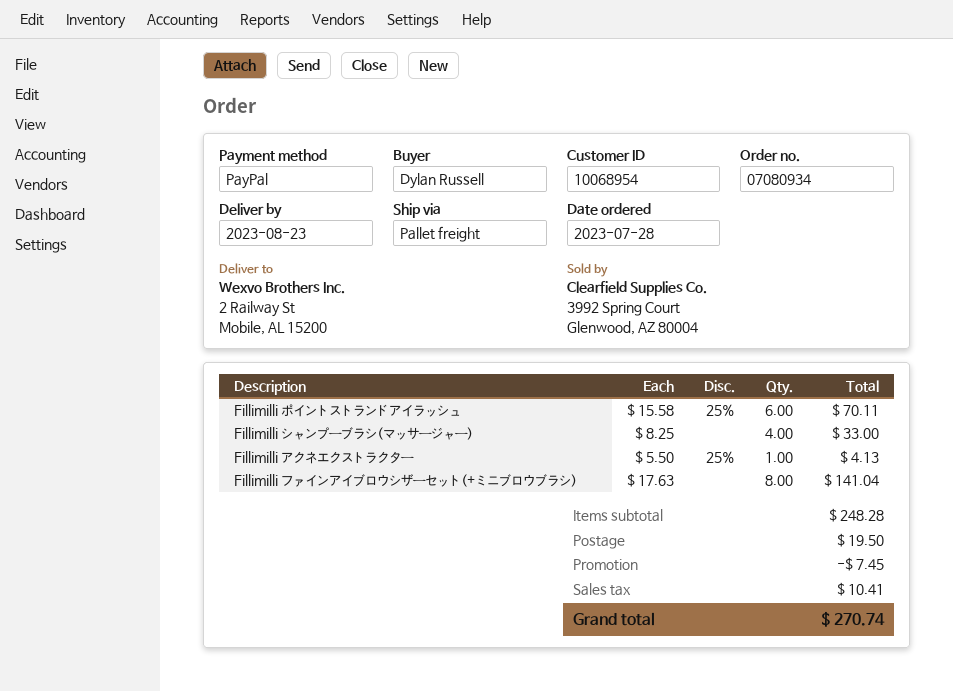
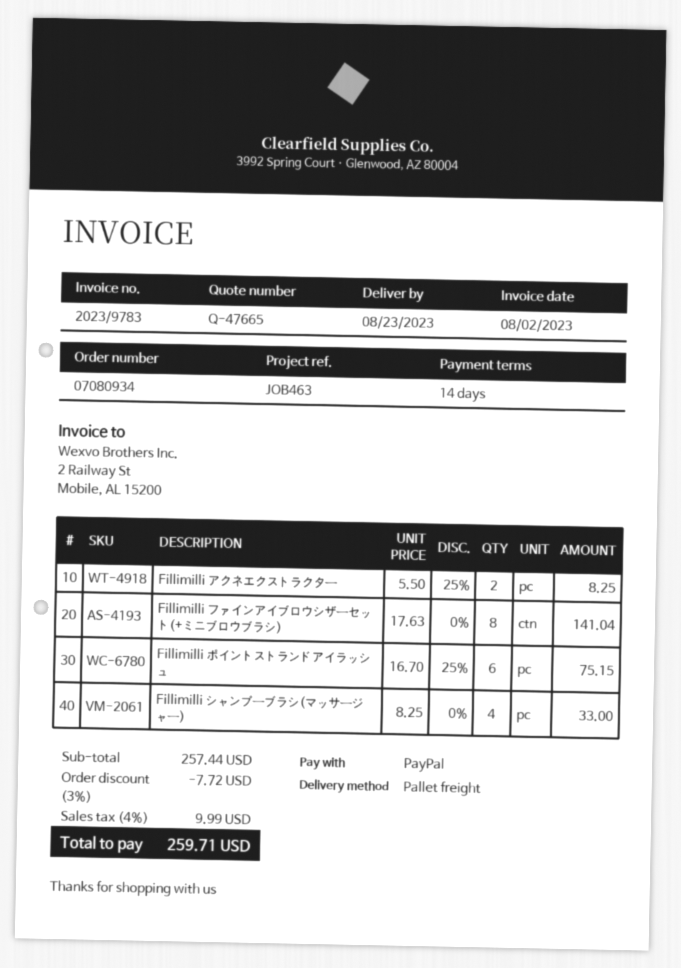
Fillimilli ポイントストランドアイラッシュ: 6 x 15.58 - 25% = 70.11 -> 6 x 16.70 - 25% = 75.15
Fillimilli アクネエクストラクター: 1 x 5.50 - 25% = 4.13 -> 2 x 5.50 - 25% = 8.25
subtotal: 248.28 -> 257.44
discount: 7.45 -> 7.72
shipping: 19.50 -> none
tax: 10.41 -> 9.99
total: 270.74 -> 259.71

